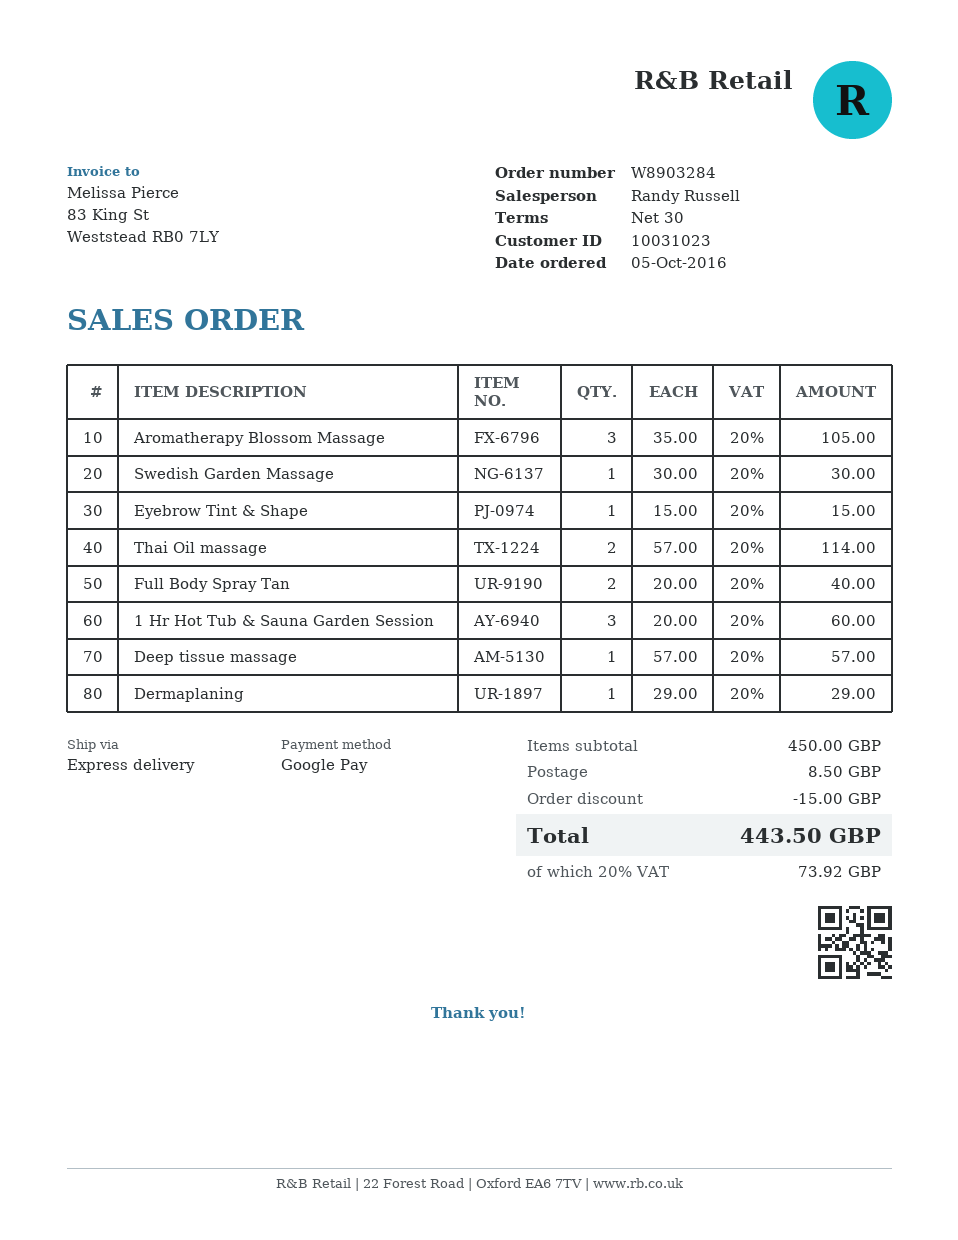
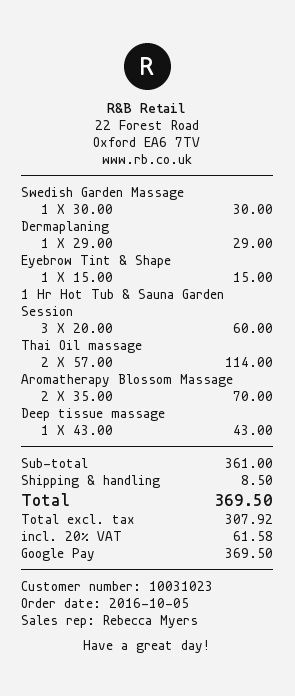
sales rep: Randy Russell -> Rebecca Myers
Aromatherapy Blossom Massage: 3 x 35.00 = 105.00 -> 2 x 35.00 = 70.00
Full Body Spray Tan: 2 x 20.00 = 40.00 -> none
Deep tissue massage: 1 x 57.00 = 57.00 -> 1 x 43.00 = 43.00
subtotal: 450.00 -> 361.00
discount: 15.00 -> none
tax: 20% = 73.92 -> 20% = 61.58
total: 443.50 -> 369.50

